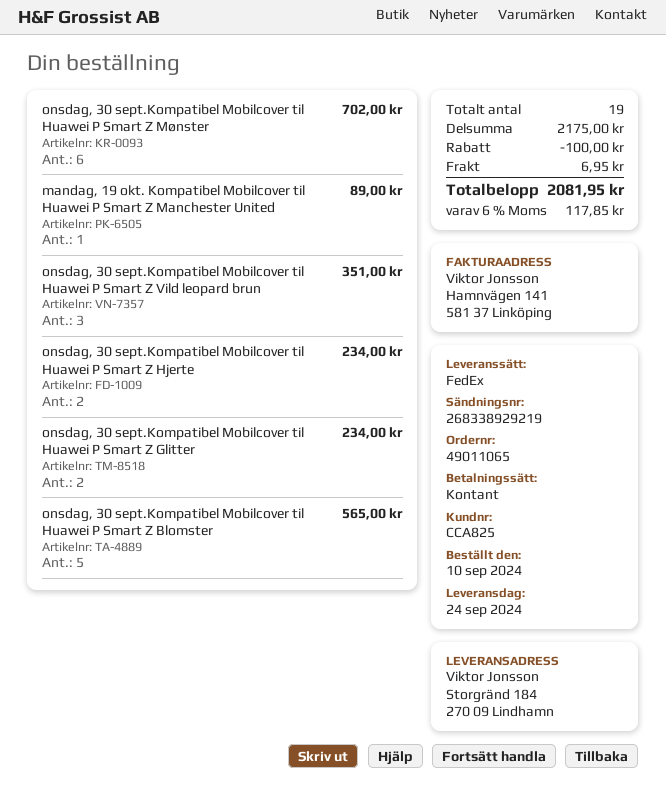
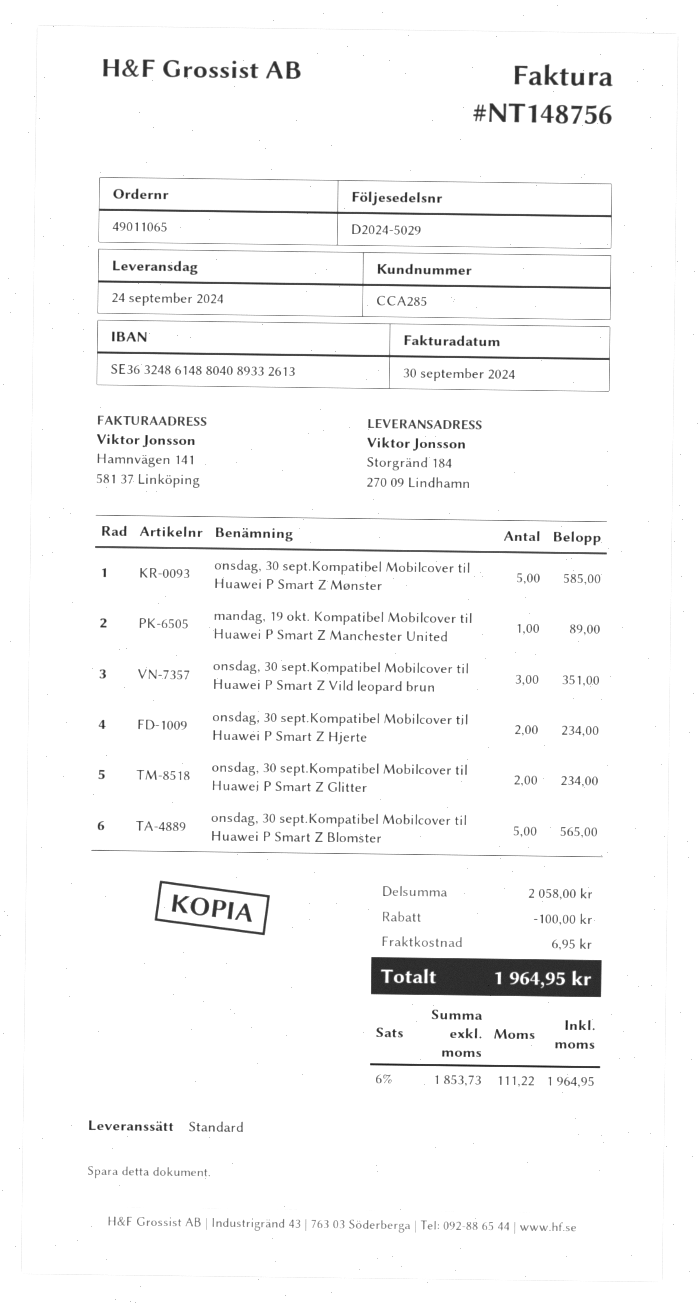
customer number: CCA825 -> CCA285
shipping method: FedEx -> standard
onsdag, 30 sept.Kompatibel Mobilcover til Huawei P Smart Z Mønster: 6 for 702.00 -> 5 for 585.00
subtotal: 2175.00 -> 2058.00
tax: 6% = 117.85 -> 6% = 111.22
total: 2081.95 -> 1964.95

